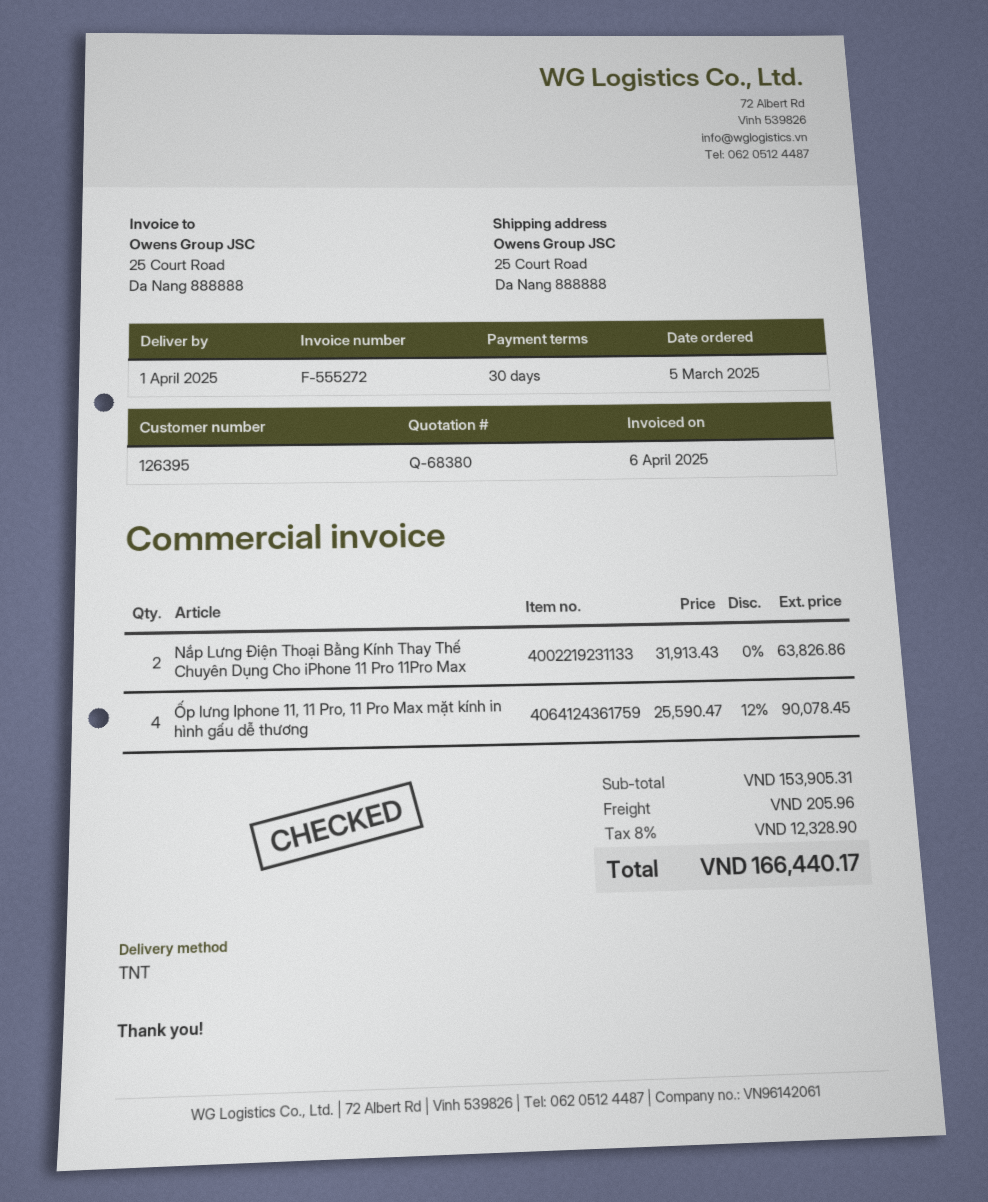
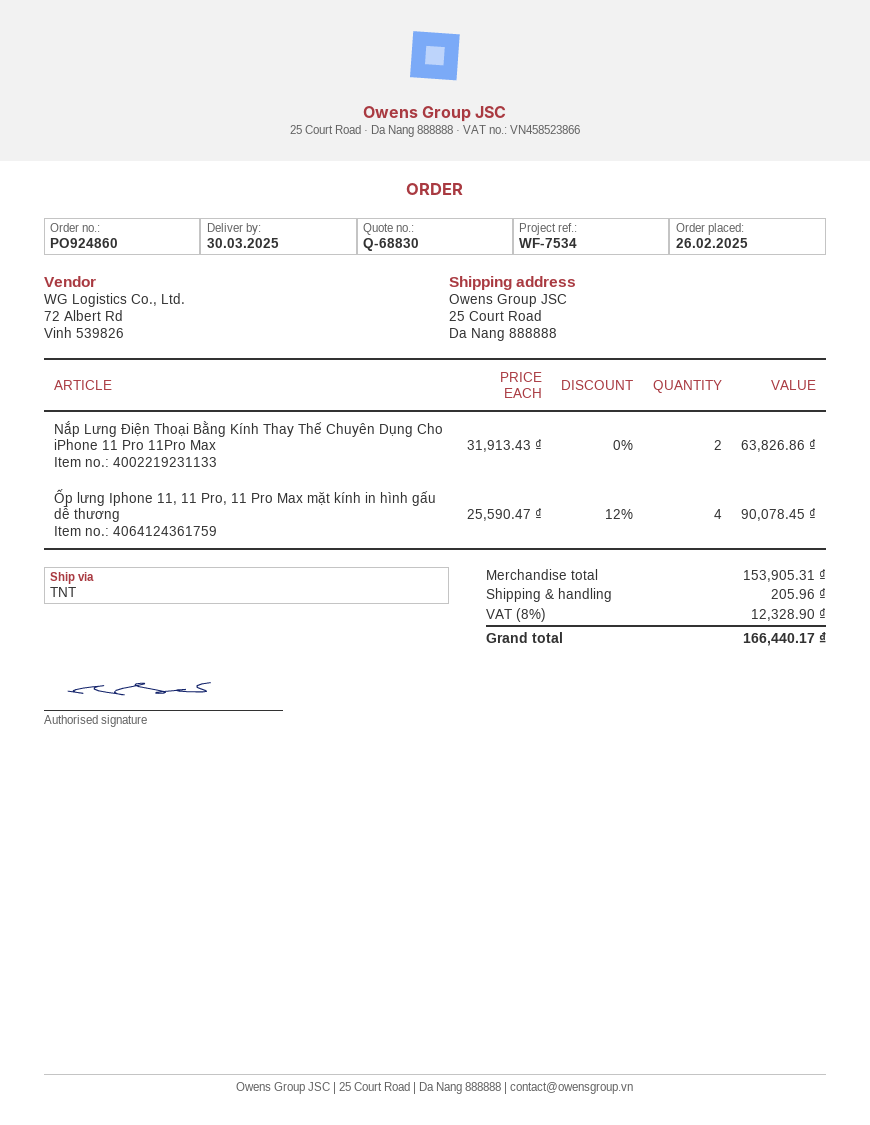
quote number: Q-68380 -> Q-68830
order date: 2025-03-05 -> 2025-02-26
delivery date: 2025-04-01 -> 2025-03-30

